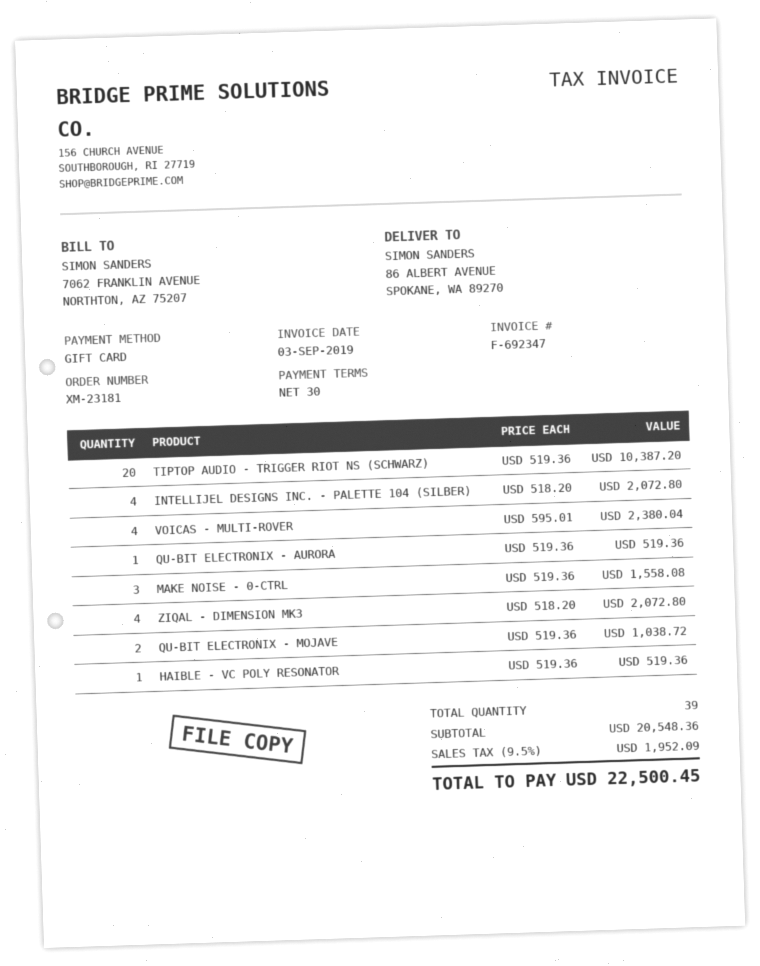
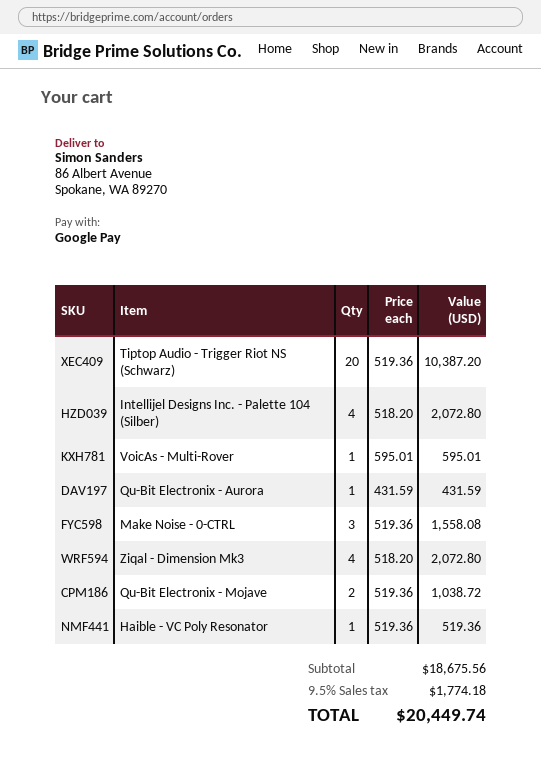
payment method: gift card -> Google Pay
VOICAS - MULTI-ROVER: 4 x 595.01 = 2380.04 -> 1 x 595.01 = 595.01
QU-BIT ELECTRONIX - AURORA: 1 x 519.36 = 519.36 -> 1 x 431.59 = 431.59
subtotal: 20548.36 -> 18675.56
tax: 9.5% = 1952.09 -> 9.5% = 1774.18
total: 22500.45 -> 20449.74

